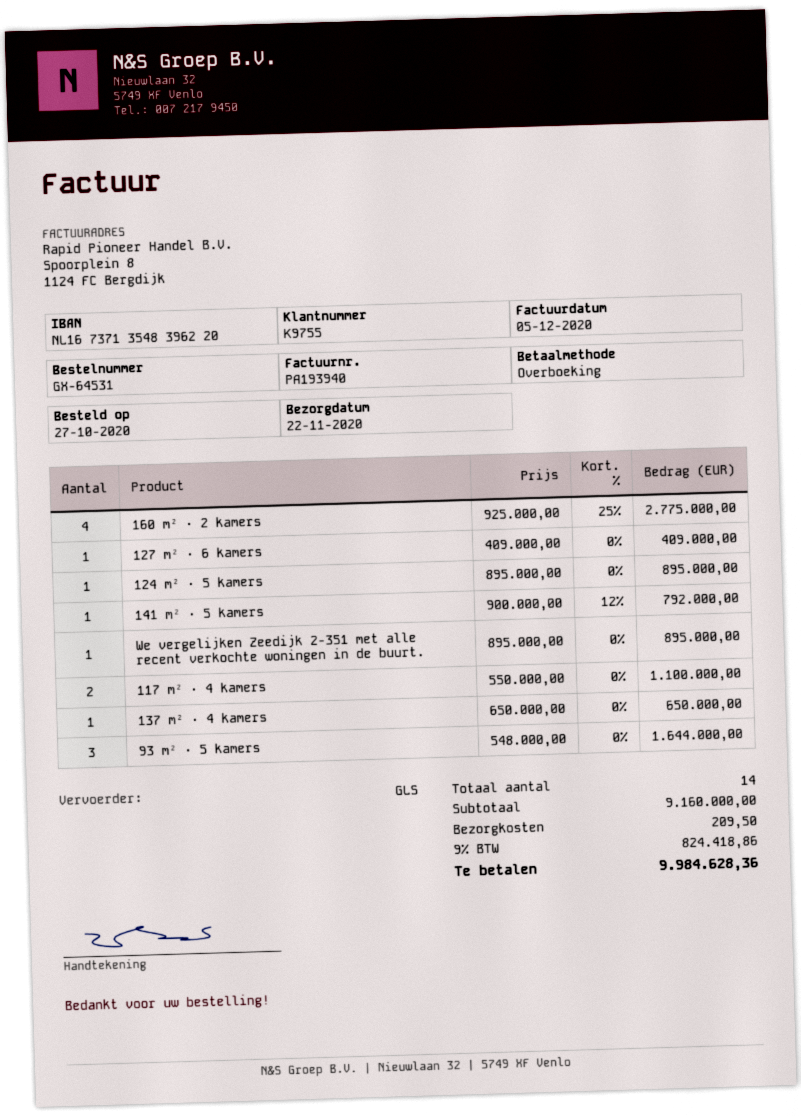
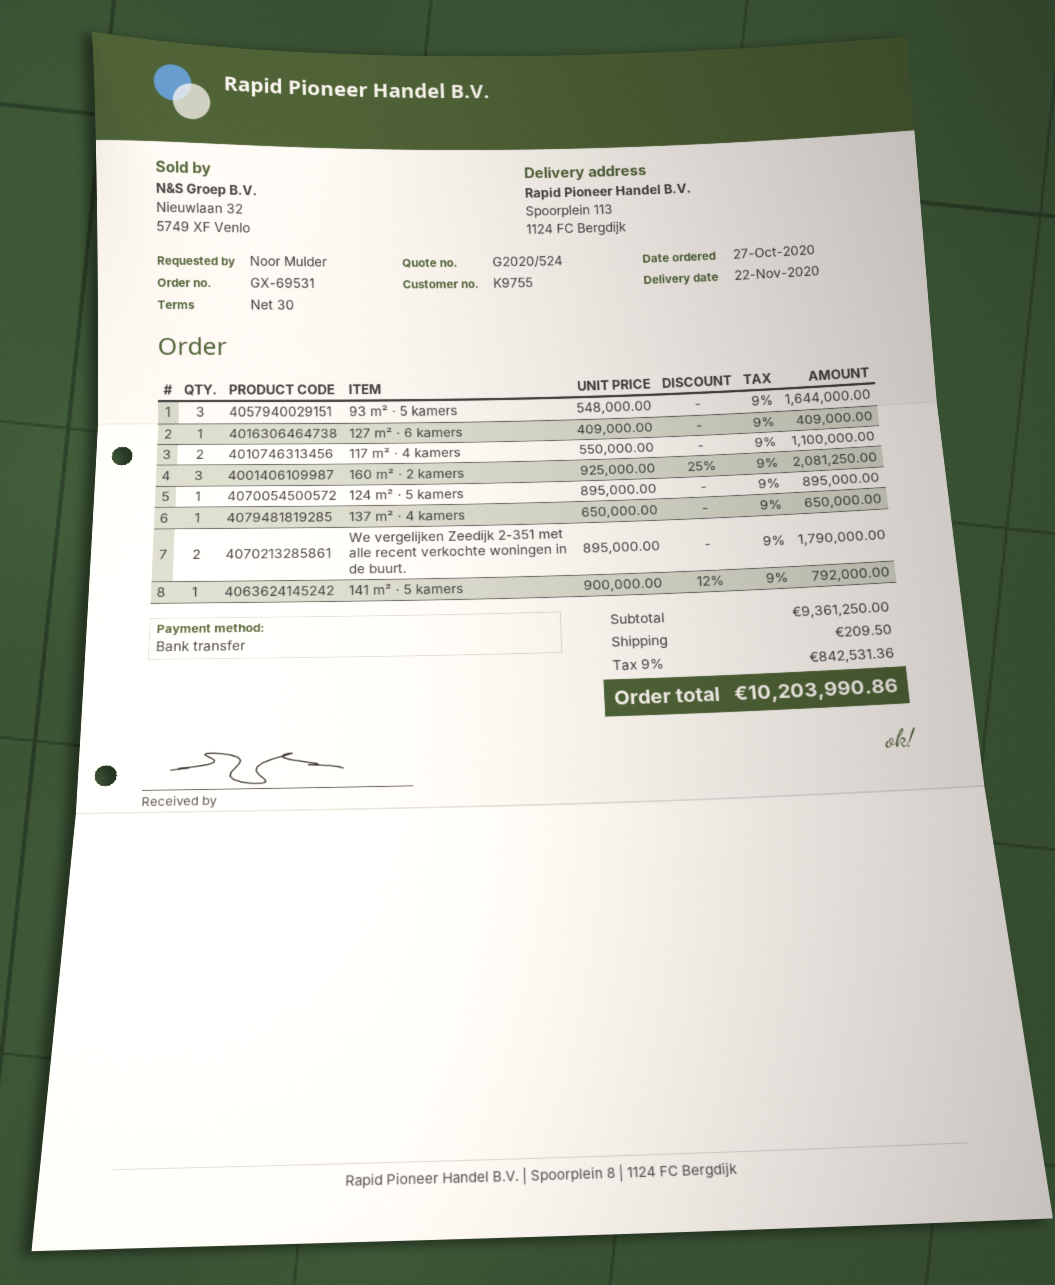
order number: GX-64531 -> GX-69531
160 m² · 2 kamers: 4 x 925000.00 - 25% = 2775000.00 -> 3 x 925000.00 - 25% = 2081250.00
We vergelijken Zeedijk 2-351 met alle recent verkochte woningen in de buurt.: 1 x 895000.00 = 895000.00 -> 2 x 895000.00 = 1790000.00
subtotal: 9160000.00 -> 9361250.00
tax: 9% = 824418.86 -> 9% = 842531.36
total: 9984628.36 -> 10203990.86

